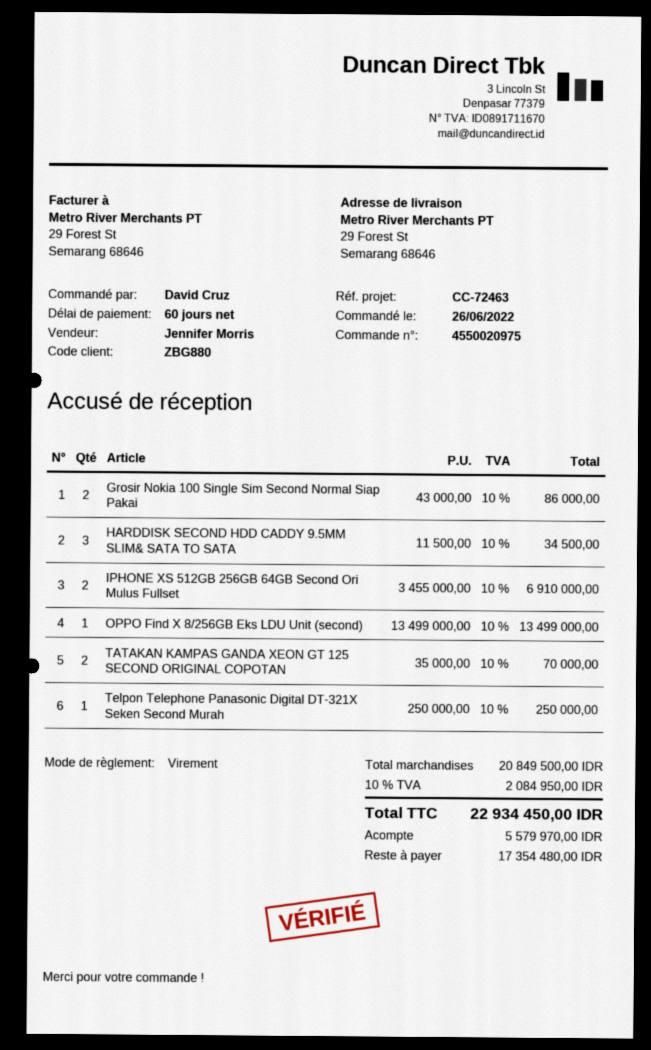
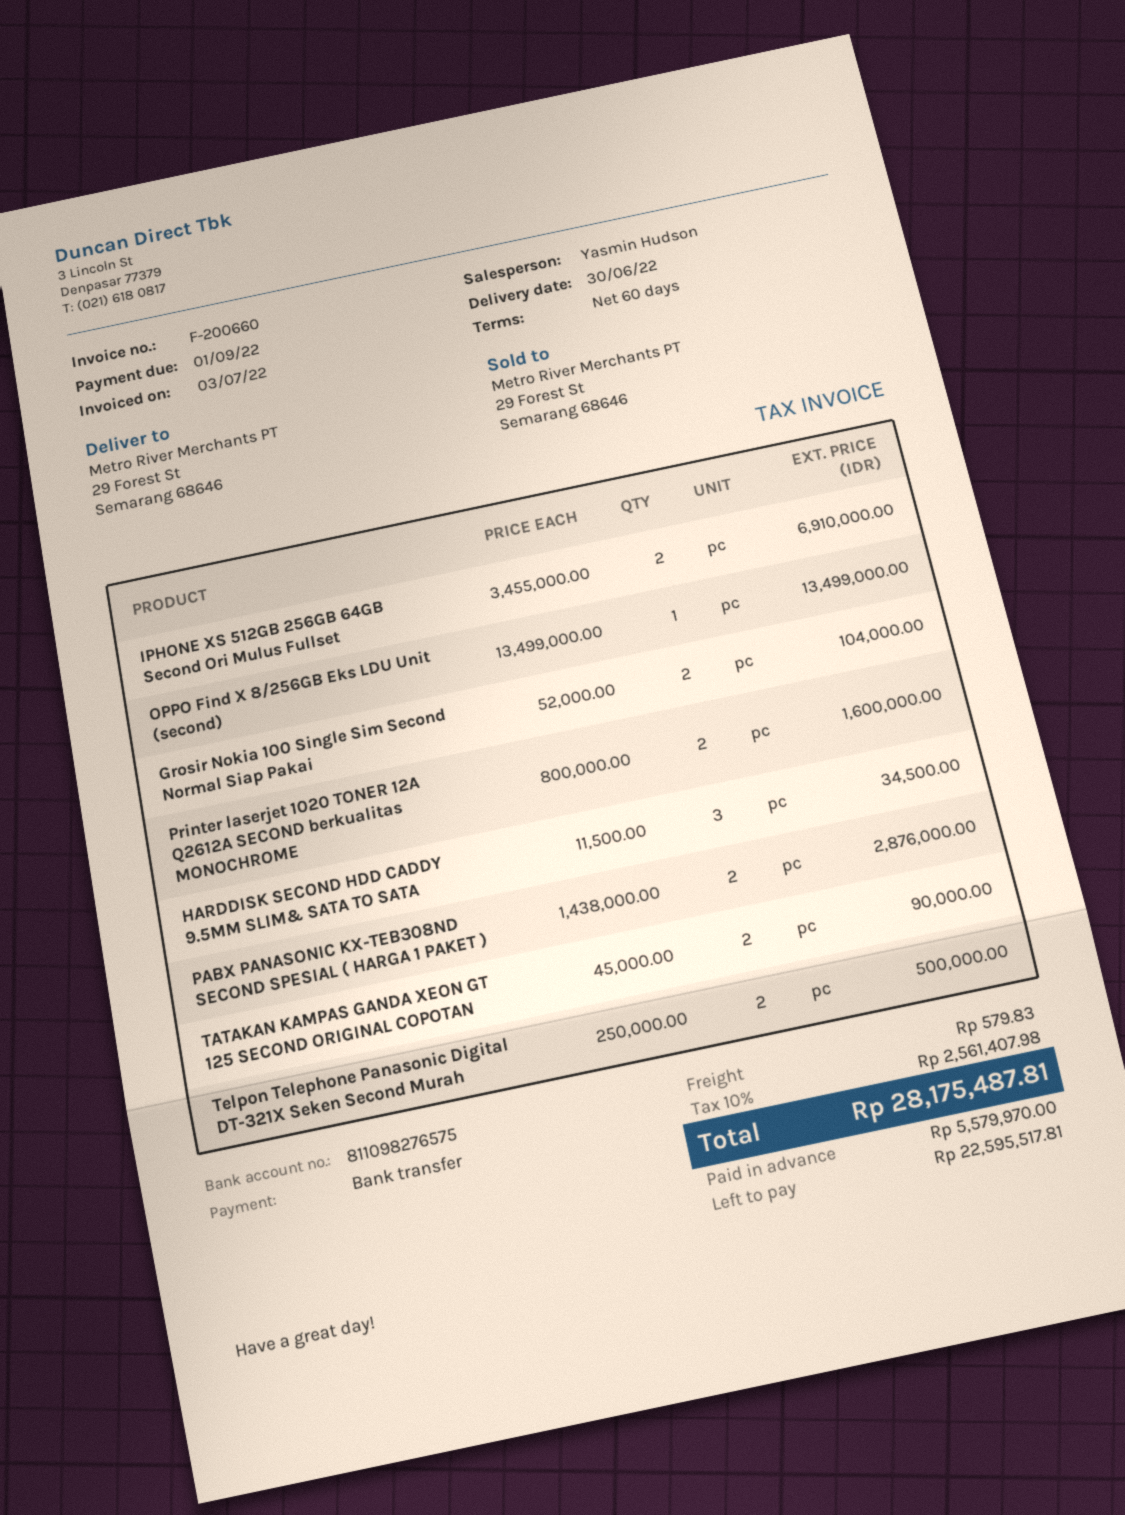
sales rep: Jennifer Morris -> Yasmin Hudson
Grosir Nokia 100 Single Sim Second Normal Siap Pakai: 2 x 43000.00 = 86000.00 -> 2 x 52000.00 = 104000.00
TATAKAN KAMPAS GANDA XEON GT 125 SECOND ORIGINAL COPOTAN: 2 x 35000.00 = 70000.00 -> 2 x 45000.00 = 90000.00
Telpon Telephone Panasonic Digital DT-321X Seken Second Murah: 1 x 250000.00 = 250000.00 -> 2 x 250000.00 = 500000.00
Printer laserjet 1020 TONER 12A Q2612A SECOND berkualitas MONOCHROME: none -> 2 x 800000.00 = 1600000.00
PABX PANASONIC KX-TEB308ND SECOND SPESIAL ( HARGA 1 PAKET ): none -> 2 x 1438000.00 = 2876000.00
shipping: none -> 579.83
tax: 10% = 2084950.00 -> 10% = 2561407.98
total: 22934450.00 -> 28175487.81
balance: 17354480.00 -> 22595517.81

